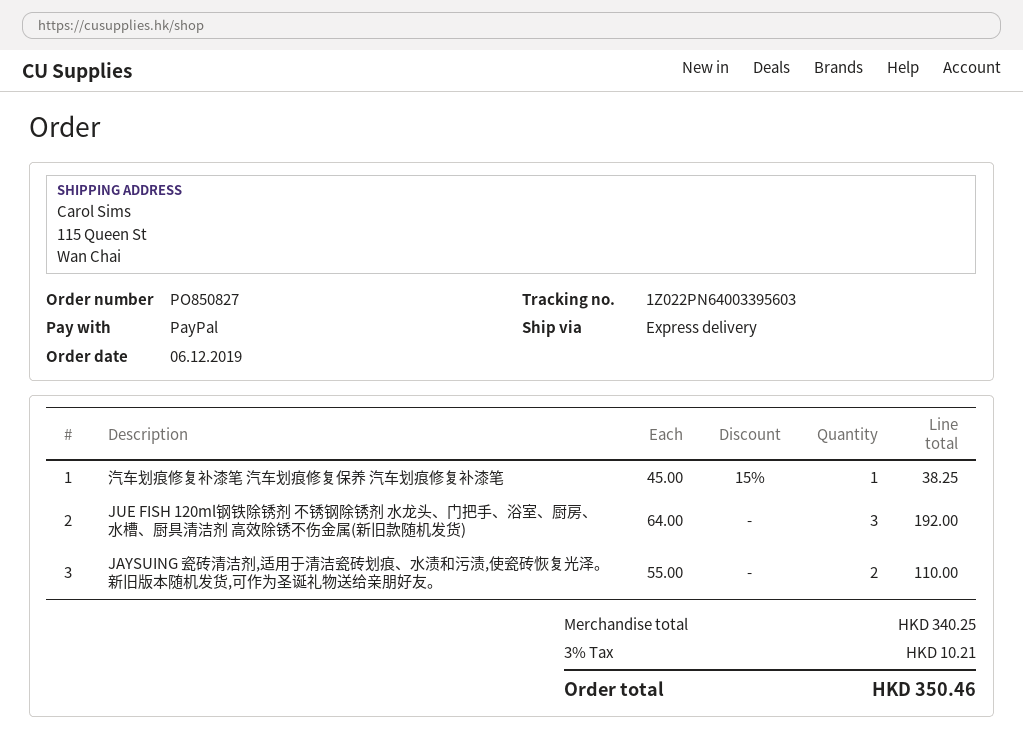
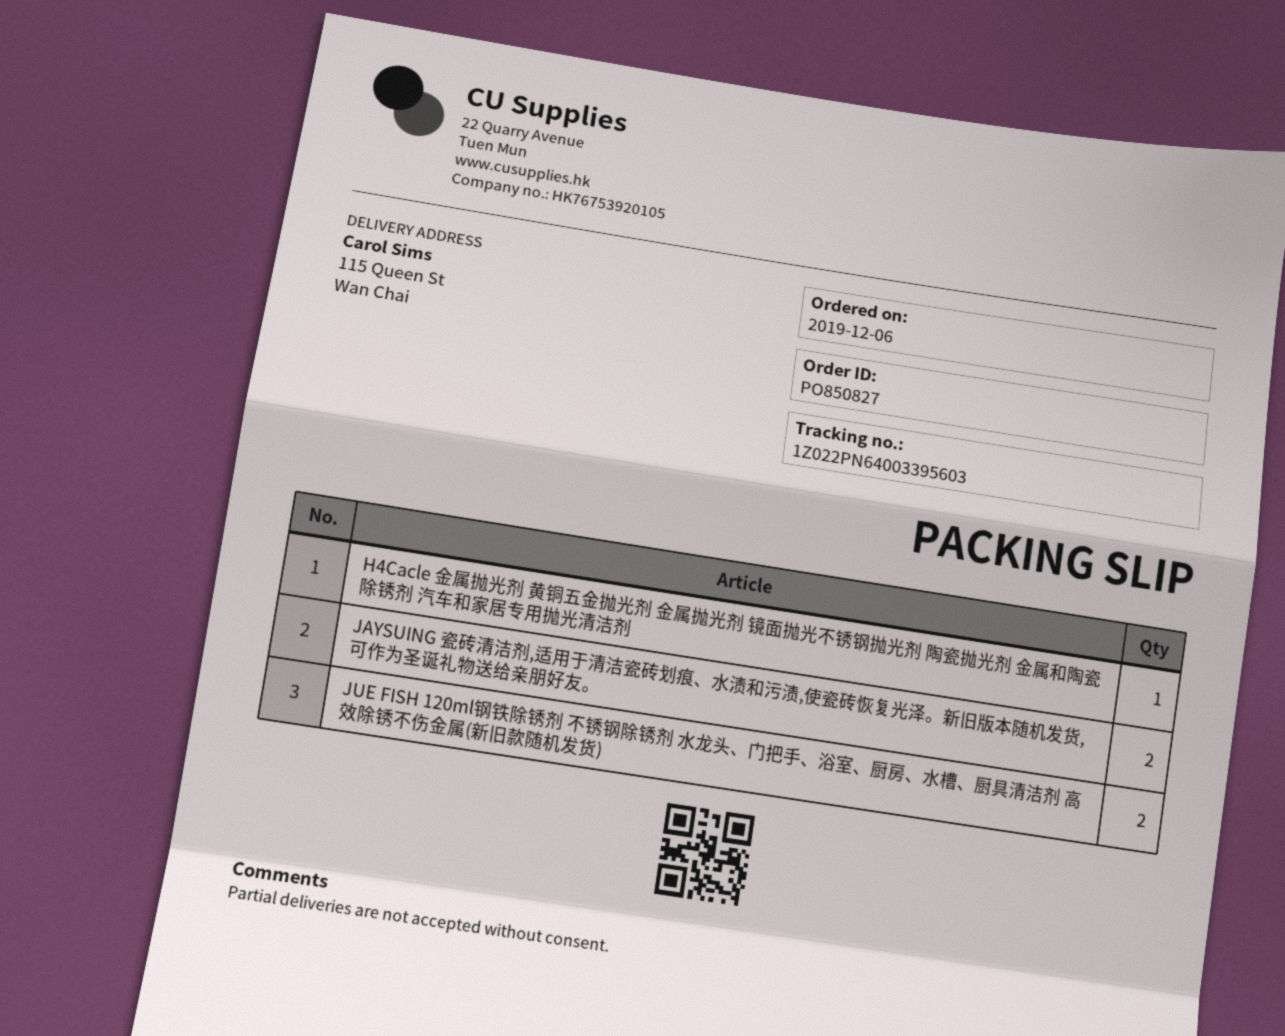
汽车划痕修复补漆笔 汽车划痕修复保养 汽车划痕修复补漆笔: 1 -> none
JUE FISH 120ml钢铁除锈剂 不锈钢除锈剂 水龙头、门把手、浴室、厨房、水槽、厨具清洁剂 高效除锈不伤金属(新旧款随机发货): 3 -> 2
H4Cacle 金属抛光剂 黄铜五金抛光剂 金属抛光剂 镜面抛光不锈钢抛光剂 陶瓷抛光剂 金属和陶瓷除锈剂 汽车和家居专用抛光清洁剂: none -> 1

